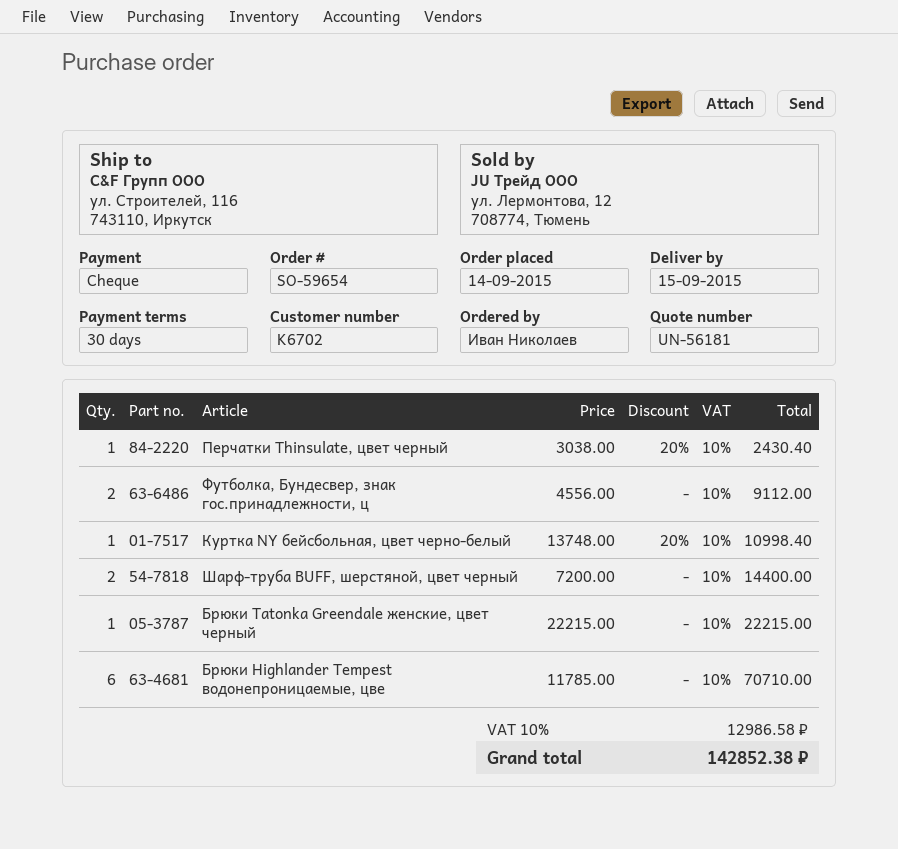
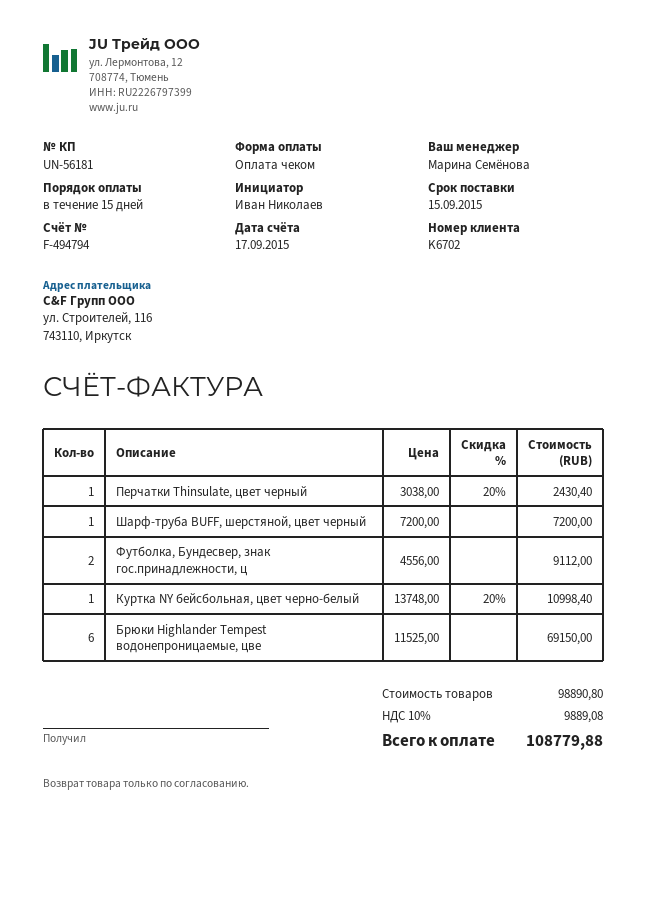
payment terms: 30 days -> 15 days
Шарф-труба BUFF, шерстяной, цвет черный: 2 x 7200.00 = 14400.00 -> 1 x 7200.00 = 7200.00
Брюки Tatonka Greendale женские, цвет черный: 1 x 22215.00 = 22215.00 -> none
Брюки Highlander Tempest водонепроницаемые, цве: 6 x 11785.00 = 70710.00 -> 6 x 11525.00 = 69150.00
tax: 10% = 12986.58 -> 10% = 9889.08
total: 142852.38 -> 108779.88

